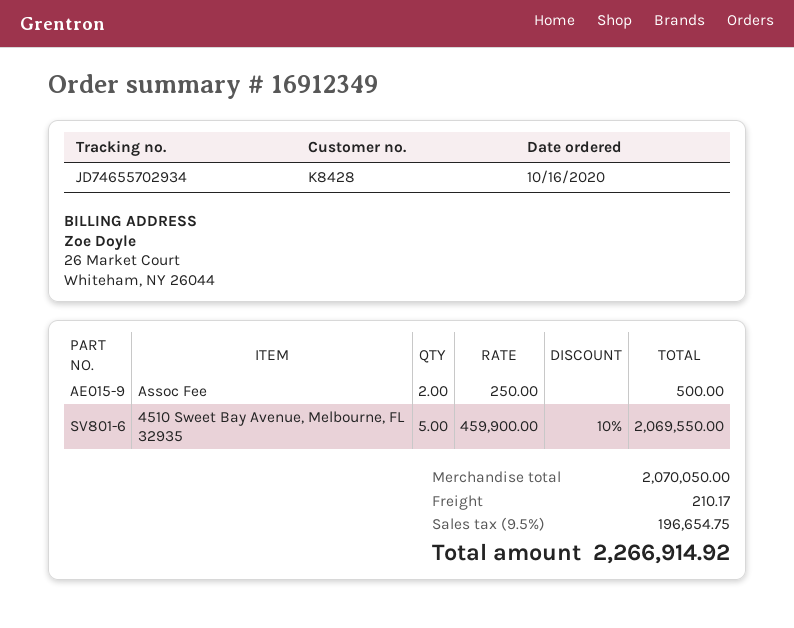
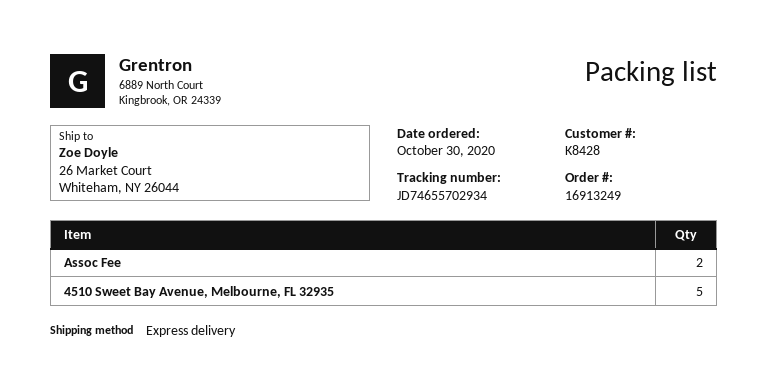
order number: 16912349 -> 16913249
order date: 2020-10-16 -> 2020-10-30

